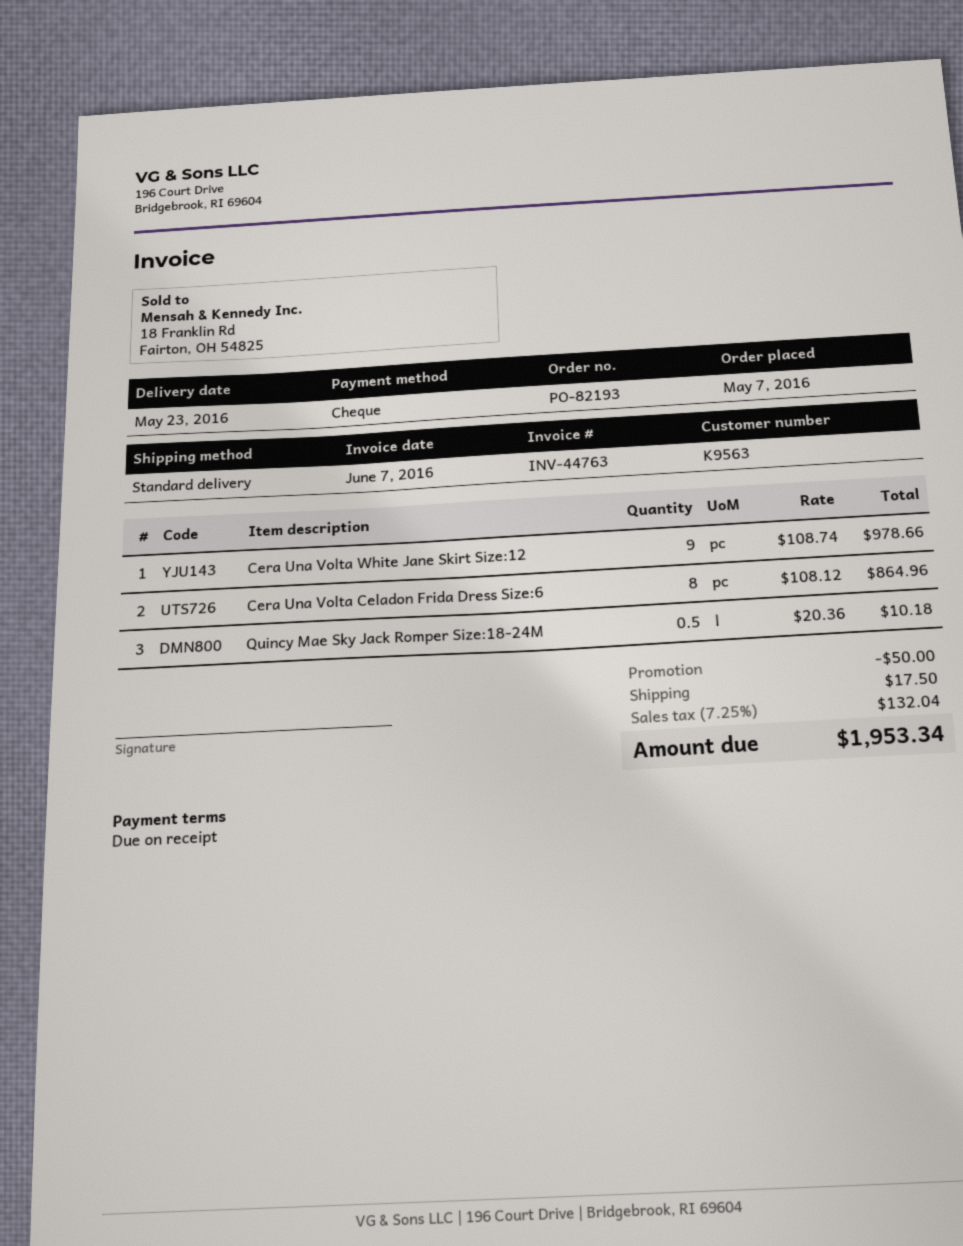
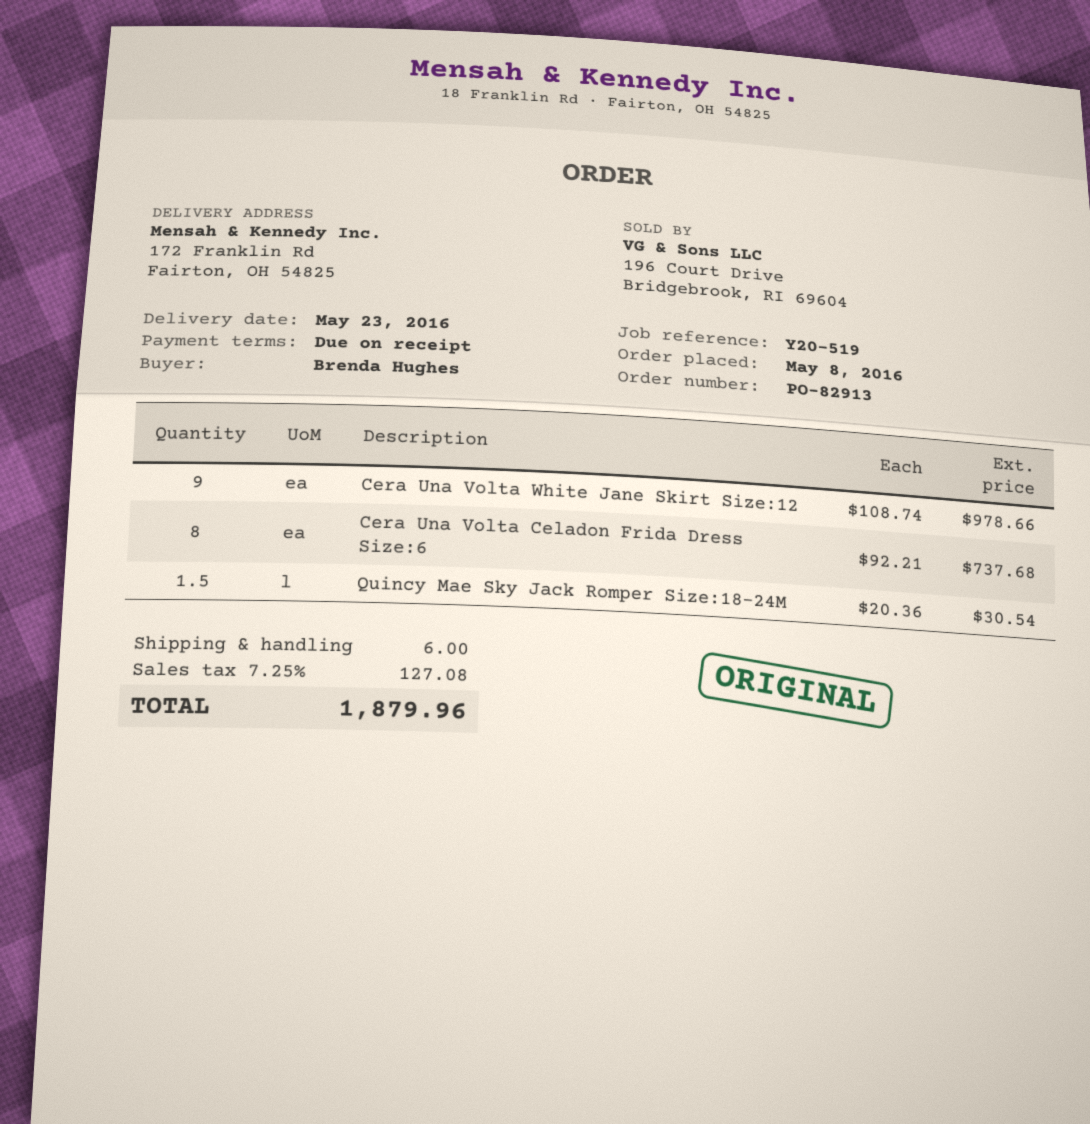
order number: PO-82193 -> PO-82913
order date: 2016-05-07 -> 2016-05-08
Cera Una Volta Celadon Frida Dress Size:6: 8 x 108.12 = 864.96 -> 8 x 92.21 = 737.68
Quincy Mae Sky Jack Romper Size:18-24M: 0.5 x 20.36 = 10.18 -> 1.5 x 20.36 = 30.54
discount: 50.00 -> none
shipping: 17.50 -> 6.00
tax: 7.25% = 132.04 -> 7.25% = 127.08
total: 1953.34 -> 1879.96

